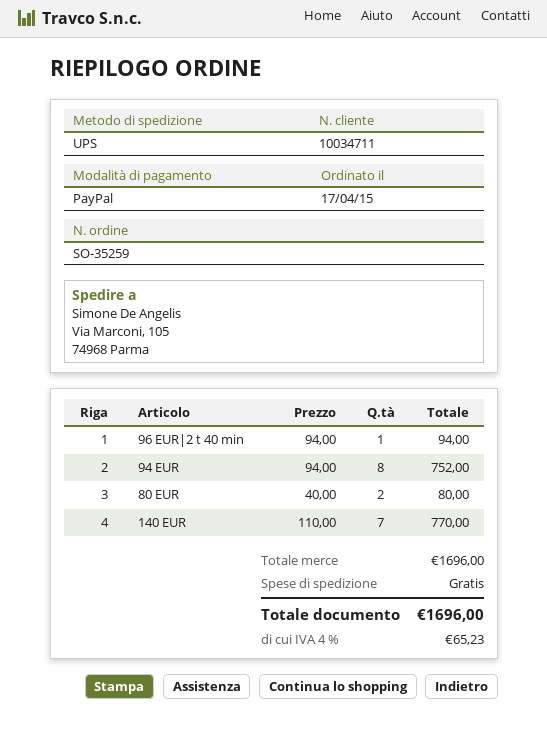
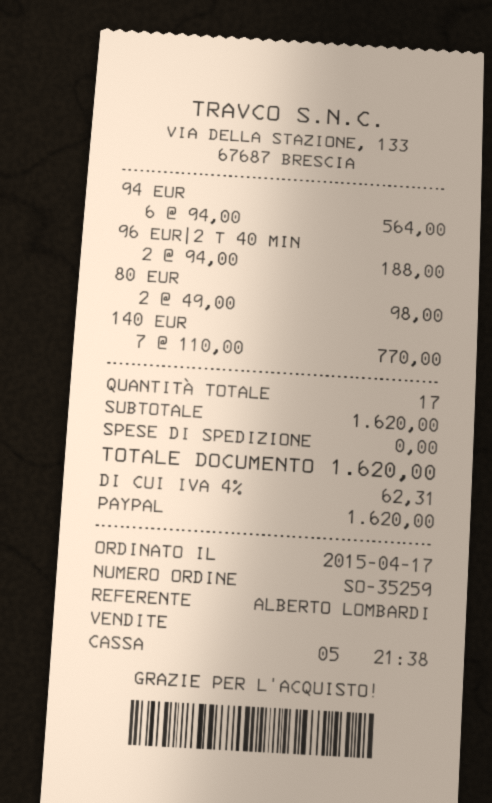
96 EUR|2 t 40 min: 1 x 94.00 = 94.00 -> 2 x 94.00 = 188.00
94 EUR: 8 x 94.00 = 752.00 -> 6 x 94.00 = 564.00
80 EUR: 2 x 40.00 = 80.00 -> 2 x 49.00 = 98.00
subtotal: 1696.00 -> 1620.00
tax: 4% = 65.23 -> 4% = 62.31
total: 1696.00 -> 1620.00

